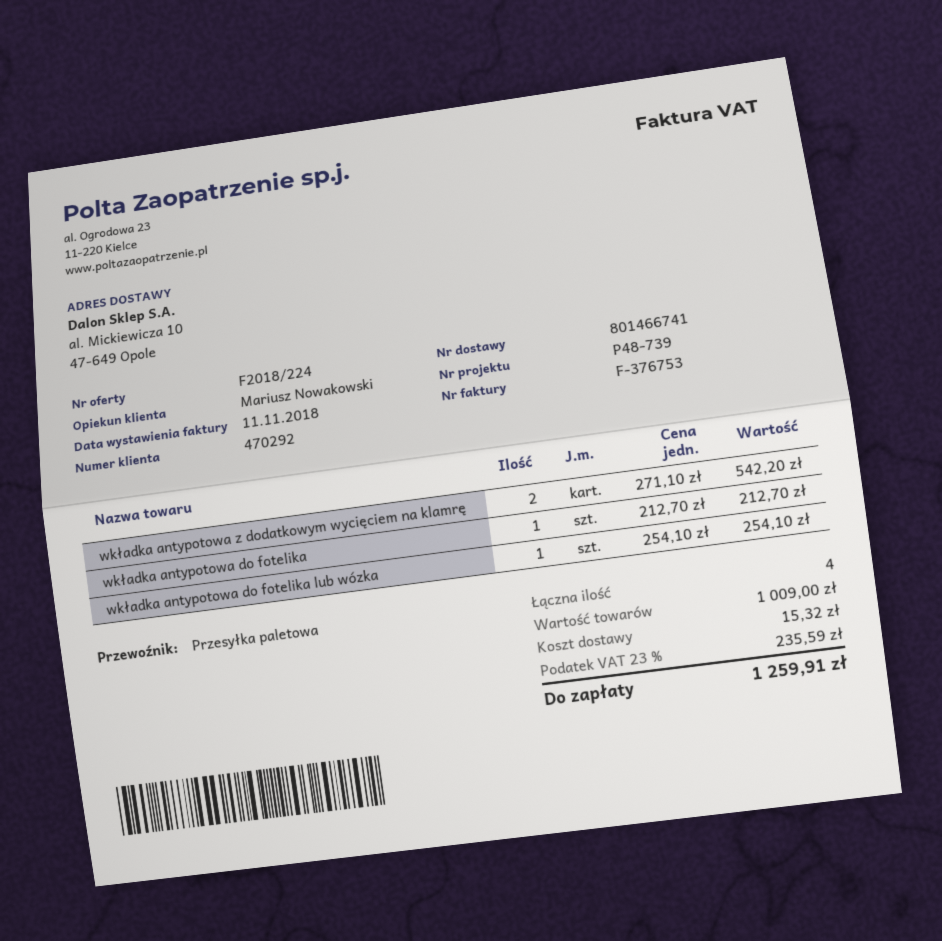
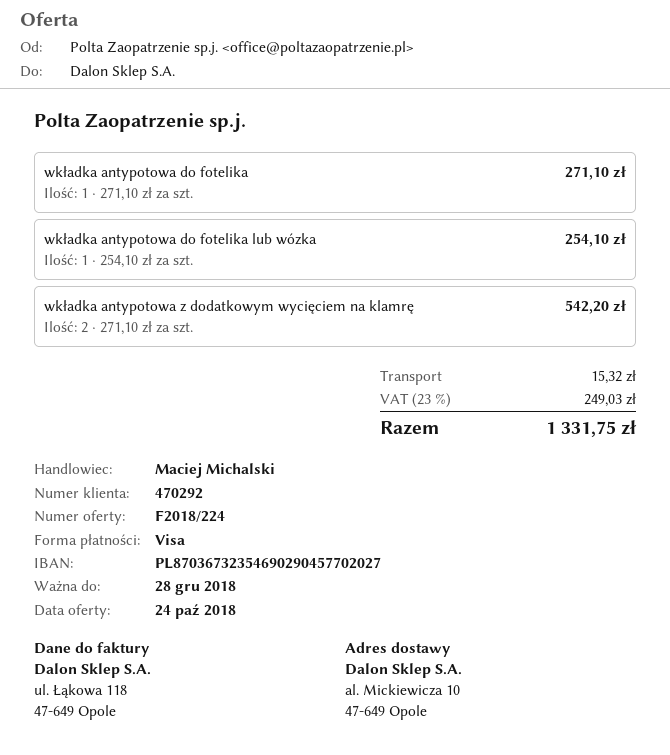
sales rep: Mariusz Nowakowski -> Maciej Michalski
wkładka antypotowa do fotelika: 1 x 212.70 = 212.70 -> 1 x 271.10 = 271.10
tax: 23% = 235.59 -> 23% = 249.03
total: 1259.91 -> 1331.75

